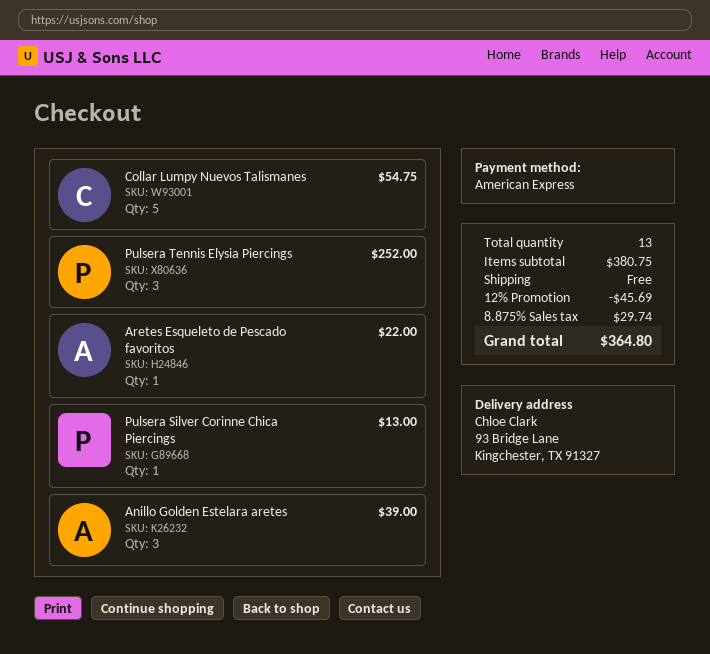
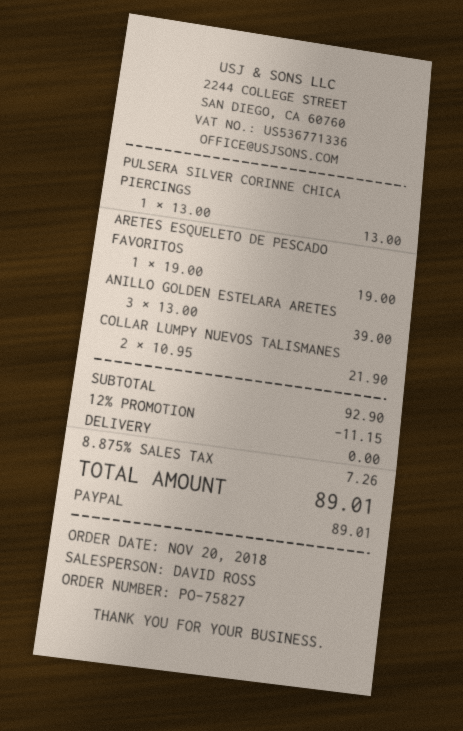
payment method: American Express -> PayPal
Collar Lumpy Nuevos Talismanes: 5 for 54.75 -> 2 for 21.90
Pulsera Tennis Elysia Piercings: 3 for 252.00 -> none
Aretes Esqueleto de Pescado favoritos: 1 for 22.00 -> 1 for 19.00
subtotal: 380.75 -> 92.90
discount: 12% = 45.69 -> 12% = 11.15
tax: 8.875% = 29.74 -> 8.875% = 7.26
total: 364.80 -> 89.01

